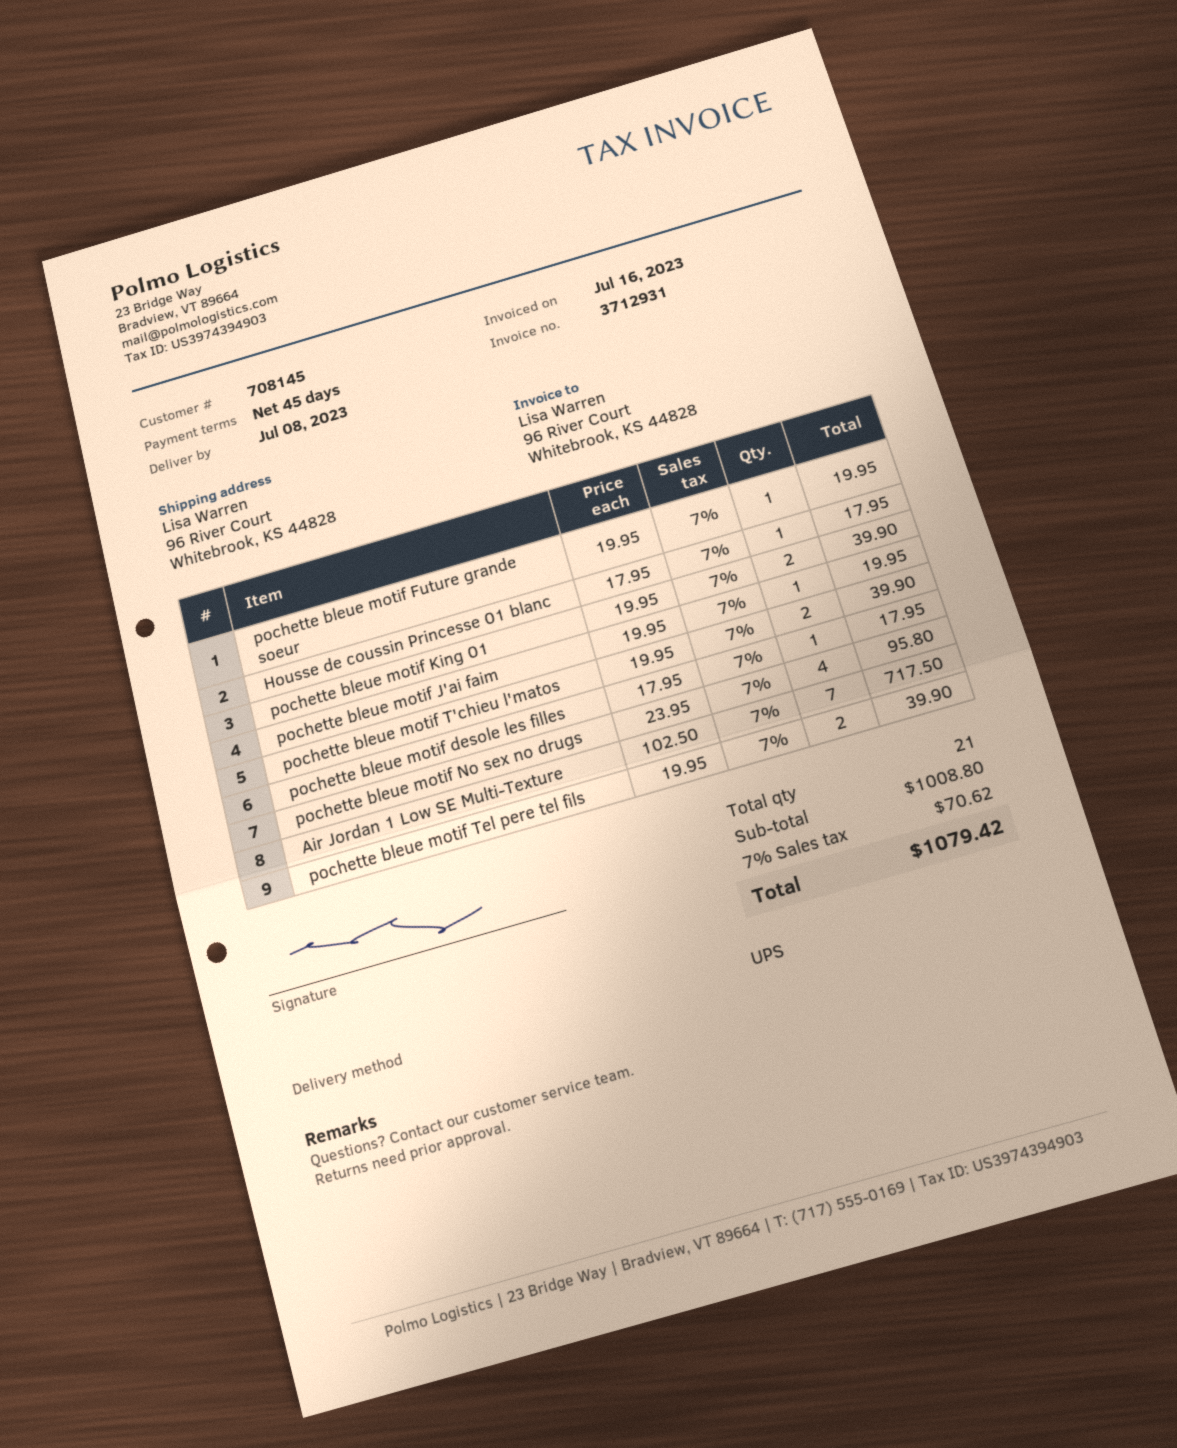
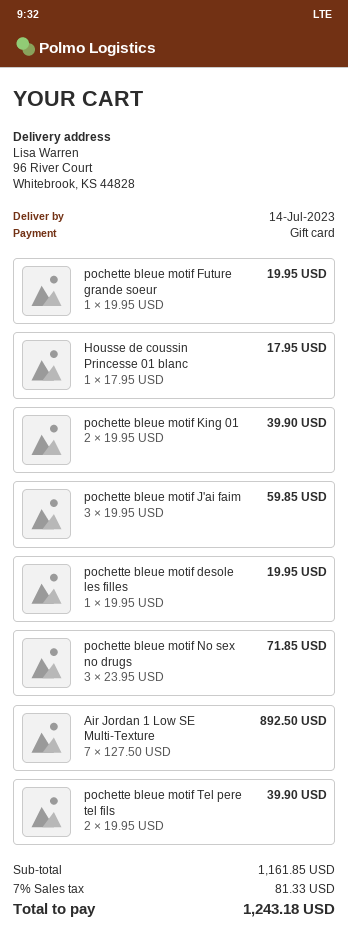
delivery date: 2023-07-08 -> 2023-07-14
pochette bleue motif J'ai faim: 1 x 19.95 = 19.95 -> 3 x 19.95 = 59.85
pochette bleue motif T'chieu l'matos: 2 x 19.95 = 39.90 -> none
pochette bleue motif desole les filles: 1 x 17.95 = 17.95 -> 1 x 19.95 = 19.95
pochette bleue motif No sex no drugs: 4 x 23.95 = 95.80 -> 3 x 23.95 = 71.85
Air Jordan 1 Low SE Multi-Texture: 7 x 102.50 = 717.50 -> 7 x 127.50 = 892.50
subtotal: 1008.80 -> 1161.85
tax: 7% = 70.62 -> 7% = 81.33
total: 1079.42 -> 1243.18

